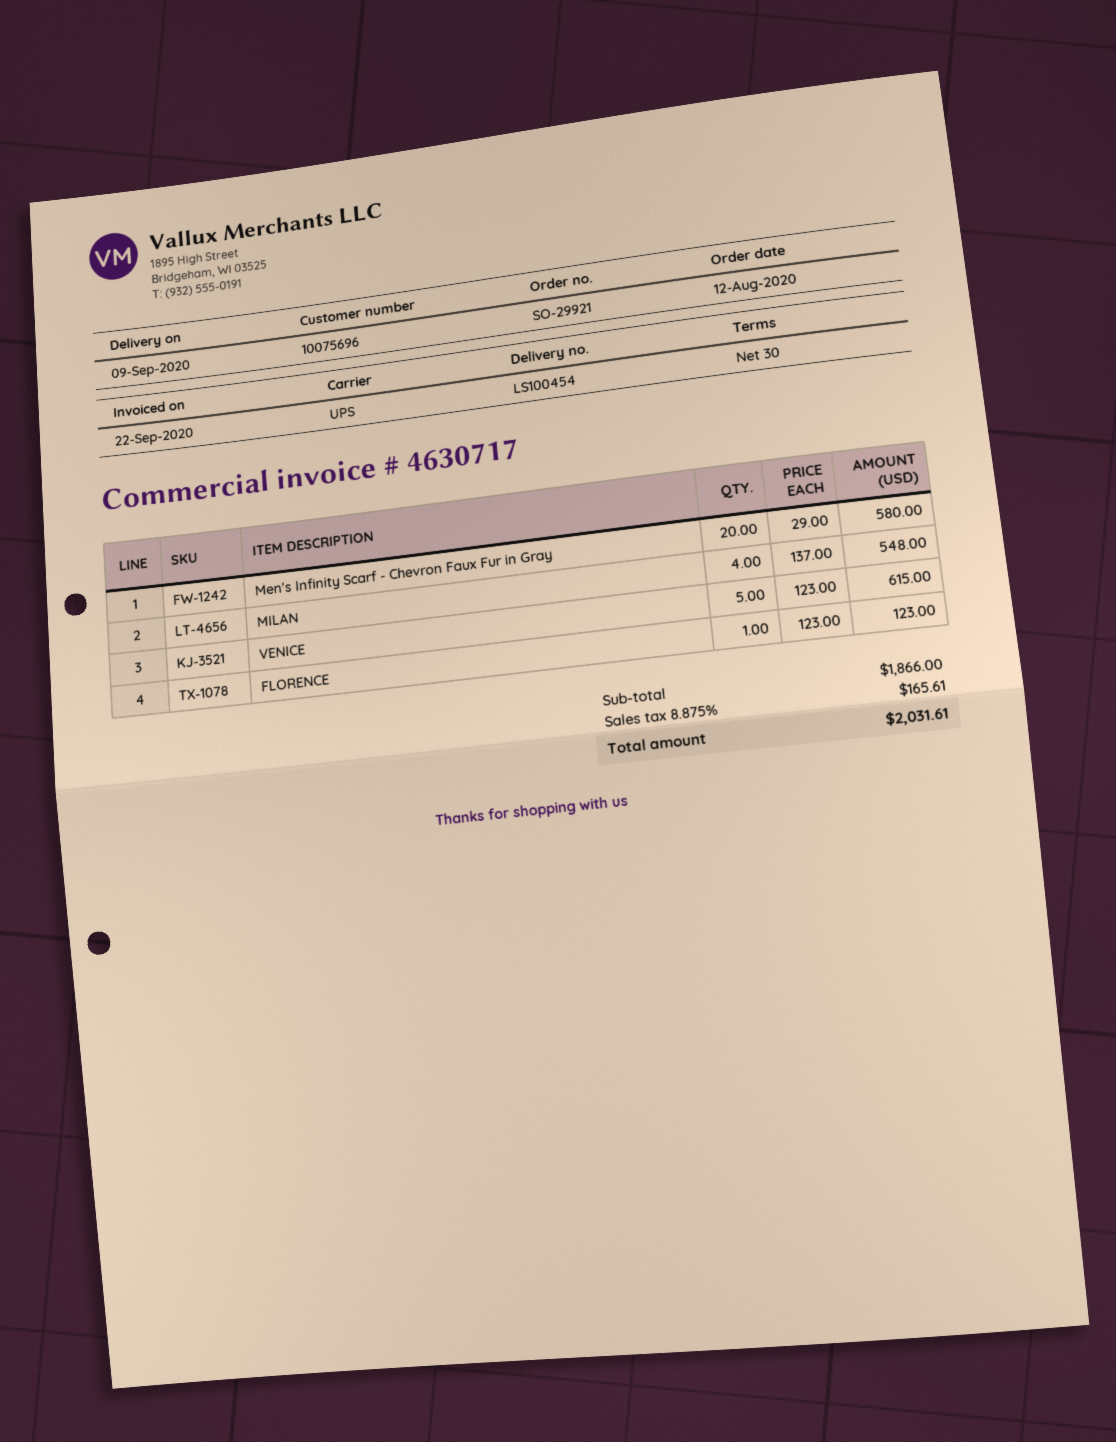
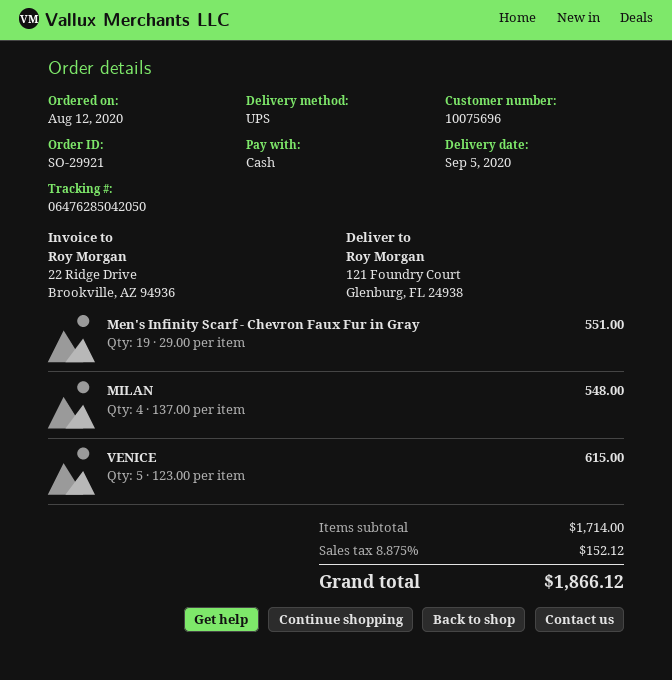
delivery date: 2020-09-09 -> 2020-09-05
Men's Infinity Scarf - Chevron Faux Fur in Gray: 20 x 29.00 = 580.00 -> 19 x 29.00 = 551.00
FLORENCE: 1 x 123.00 = 123.00 -> none
subtotal: 1866.00 -> 1714.00
tax: 8.875% = 165.61 -> 8.875% = 152.12
total: 2031.61 -> 1866.12

